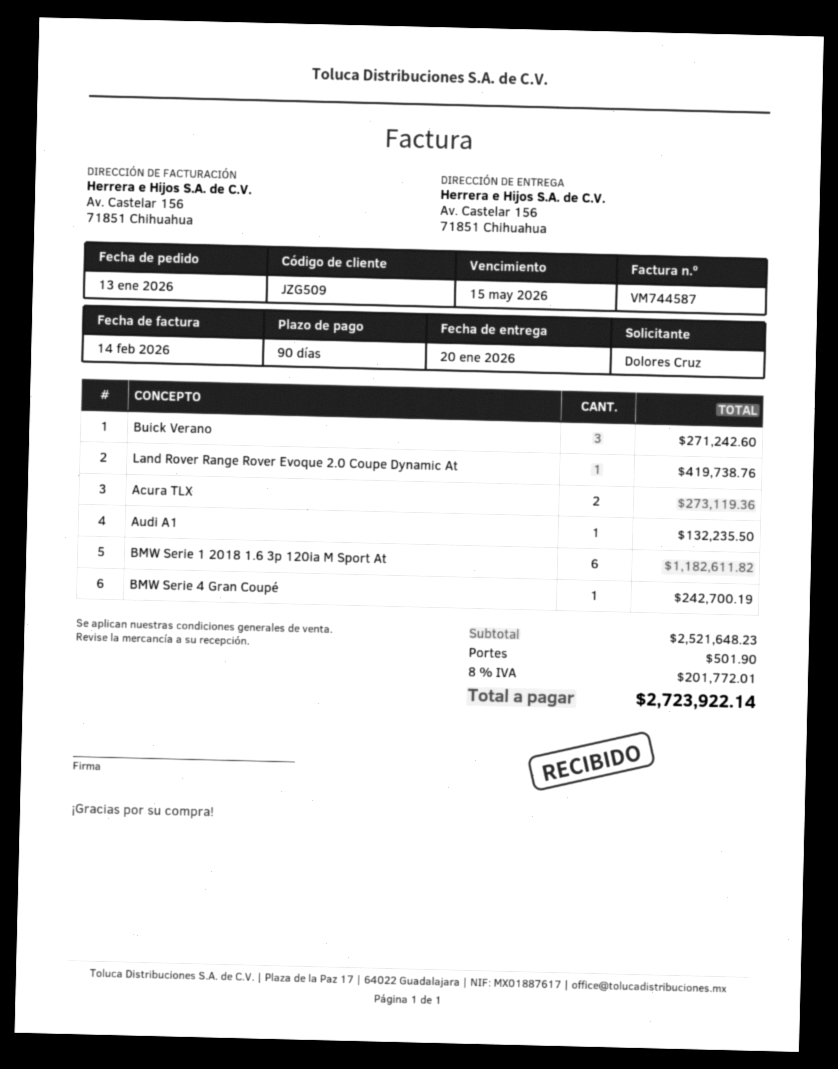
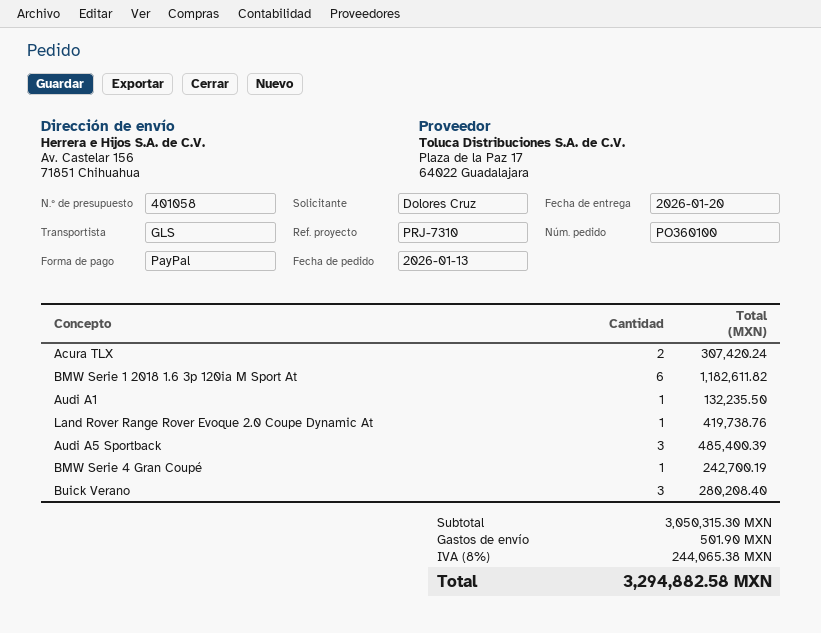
Buick Verano: 3 for 271242.60 -> 3 for 280208.40
Acura TLX: 2 for 273119.36 -> 2 for 307420.24
Audi A5 Sportback: none -> 3 for 485400.39
subtotal: 2521648.23 -> 3050315.30
tax: 8% = 201772.01 -> 8% = 244065.38
total: 2723922.14 -> 3294882.58

